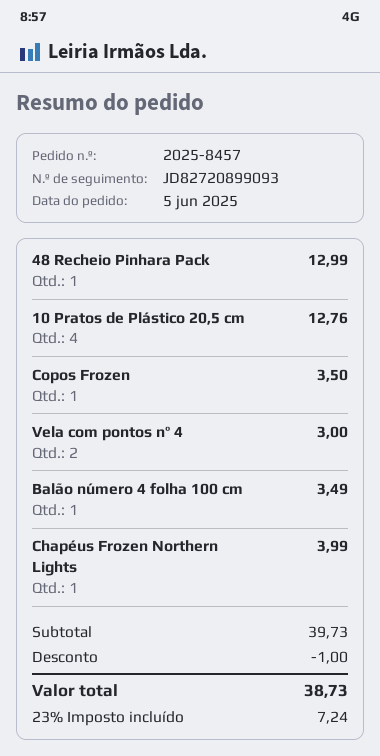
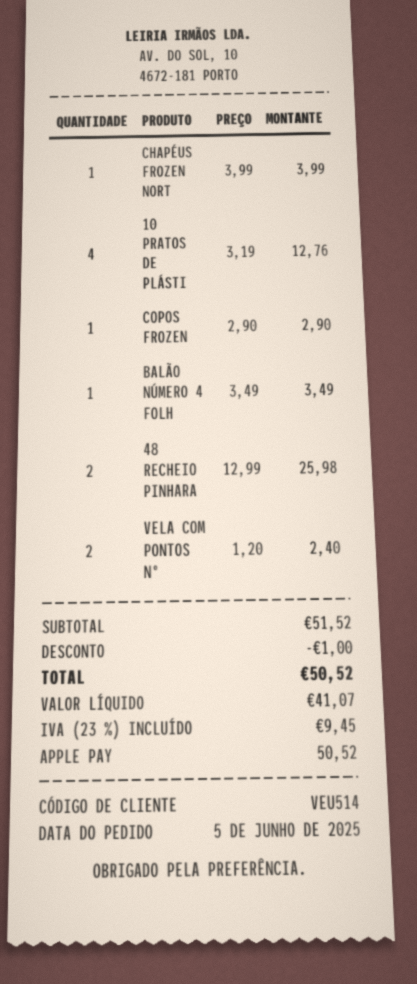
48 Recheio Pinhara Pack: 1 for 12.99 -> 2 for 25.98
Copos Frozen: 1 for 3.50 -> 1 for 2.90
Vela com pontos nº 4: 2 for 3.00 -> 2 for 2.40
subtotal: 39.73 -> 51.52
tax: 23% = 7.24 -> 23% = 9.45
total: 38.73 -> 50.52

